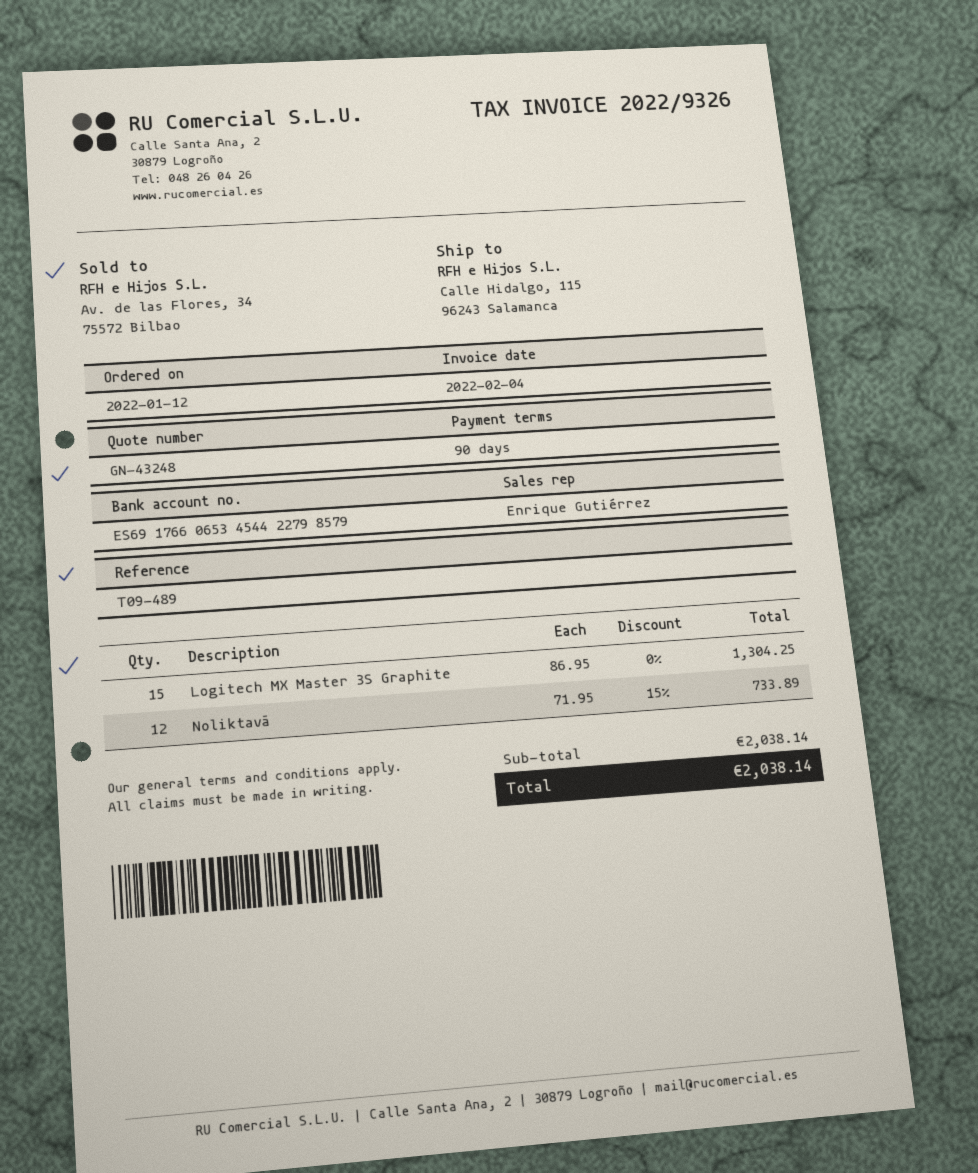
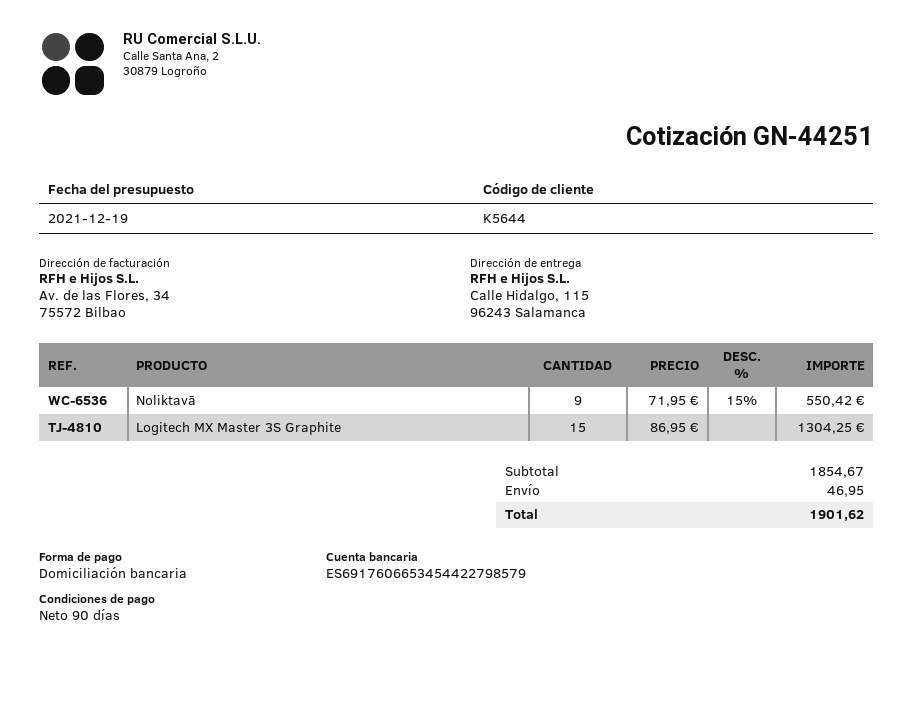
quote number: GN-43248 -> GN-44251
bank account: ES6917660653454422798579 -> ES6917606653454422798579
Noliktavā: 12 x 71.95 - 15% = 733.89 -> 9 x 71.95 - 15% = 550.42
subtotal: 2038.14 -> 1854.67
shipping: none -> 46.95
total: 2038.14 -> 1901.62

